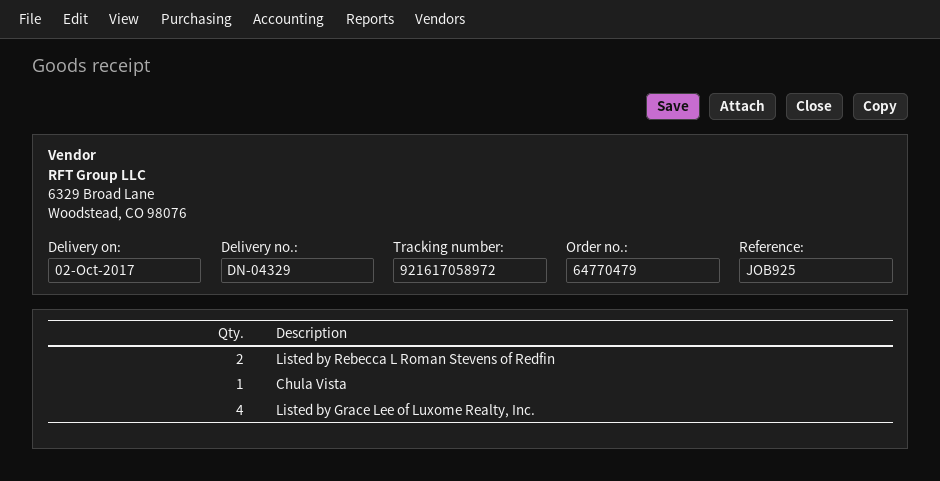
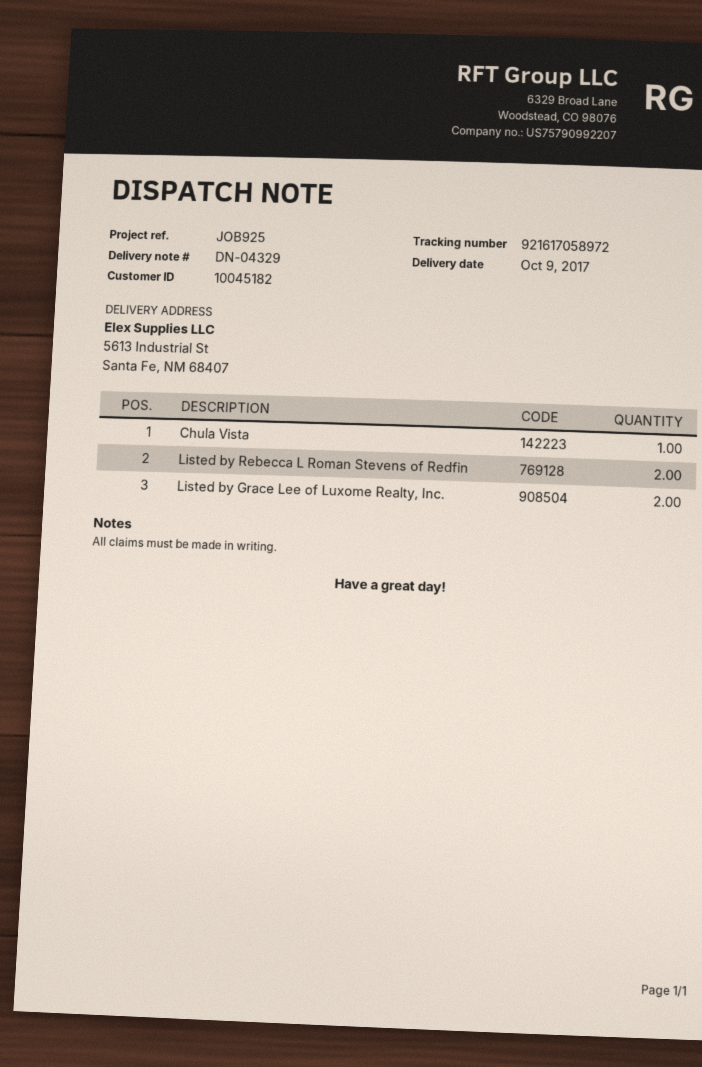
delivery date: 2017-10-02 -> 2017-10-09
Listed by Grace Lee of Luxome Realty, Inc.: 4 -> 2

